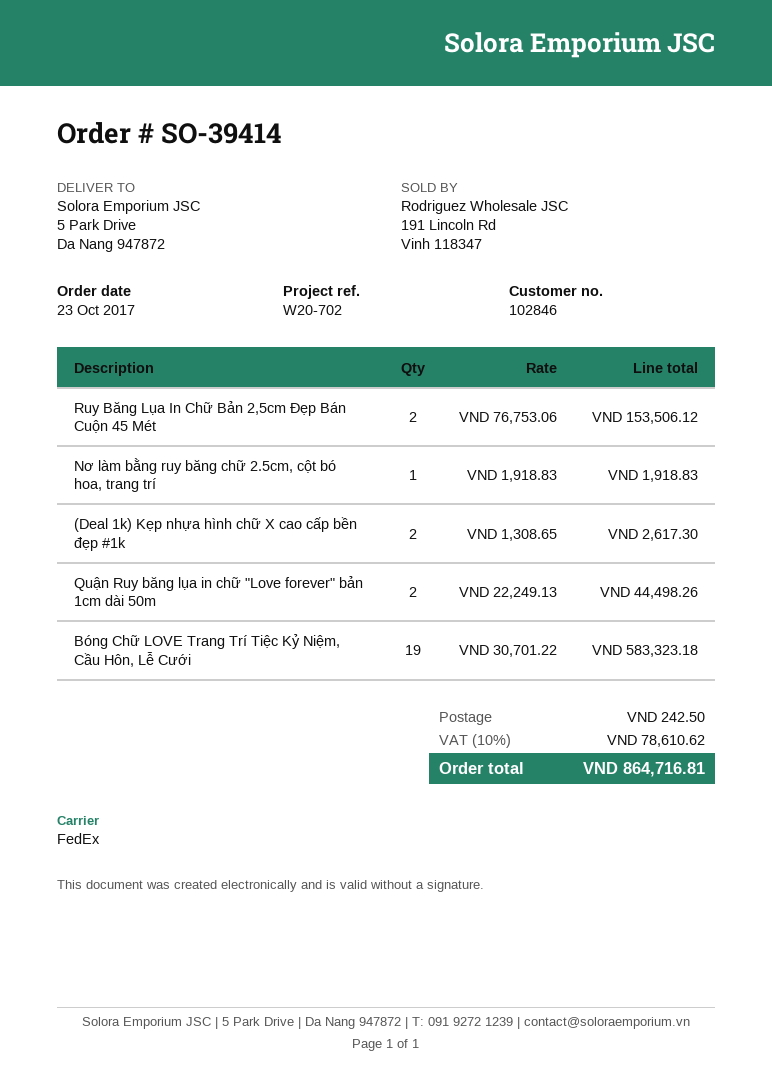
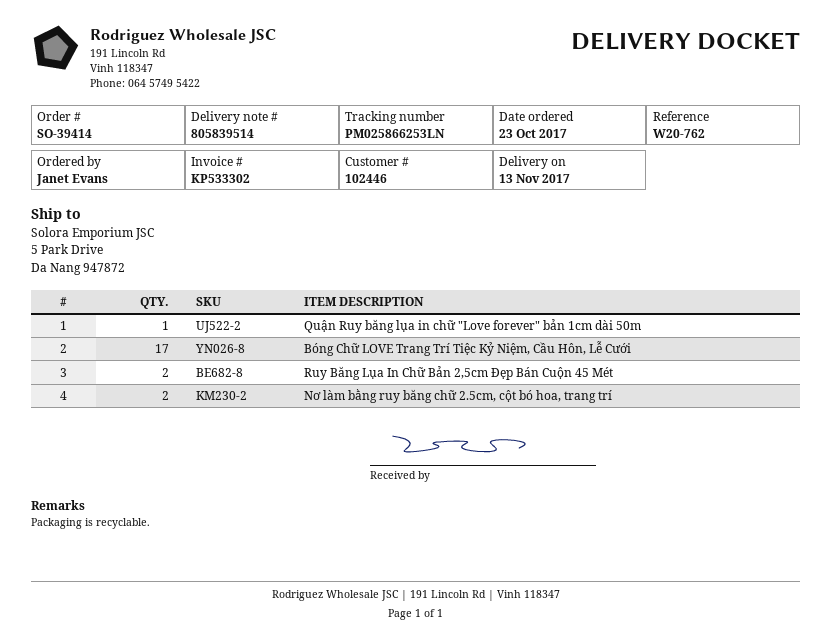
customer number: 102846 -> 102446
reference: W20-702 -> W20-762
Nơ làm bằng ruy băng chữ 2.5cm, cột bó hoa, trang trí: 1 -> 2
(Deal 1k) Kẹp nhựa hình chữ X cao cấp bền đẹp #1k: 2 -> none
Quận Ruy băng lụa in chữ "Love forever" bản 1cm dài 50m: 2 -> 1
Bóng Chữ LOVE Trang Trí Tiệc Kỷ Niệm, Cầu Hôn, Lễ Cưới: 19 -> 17

